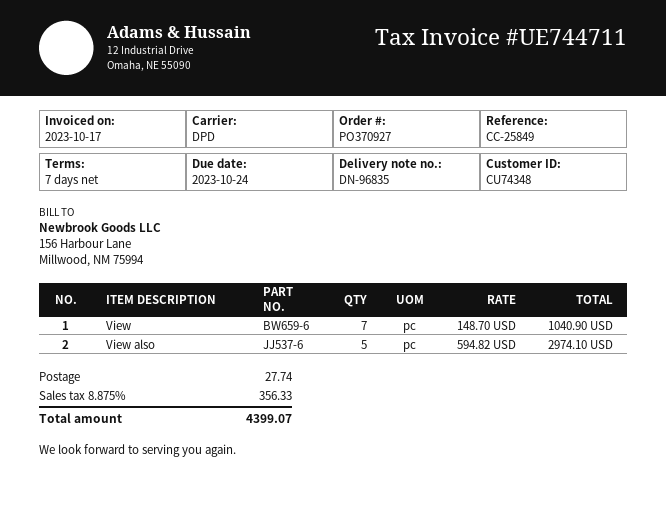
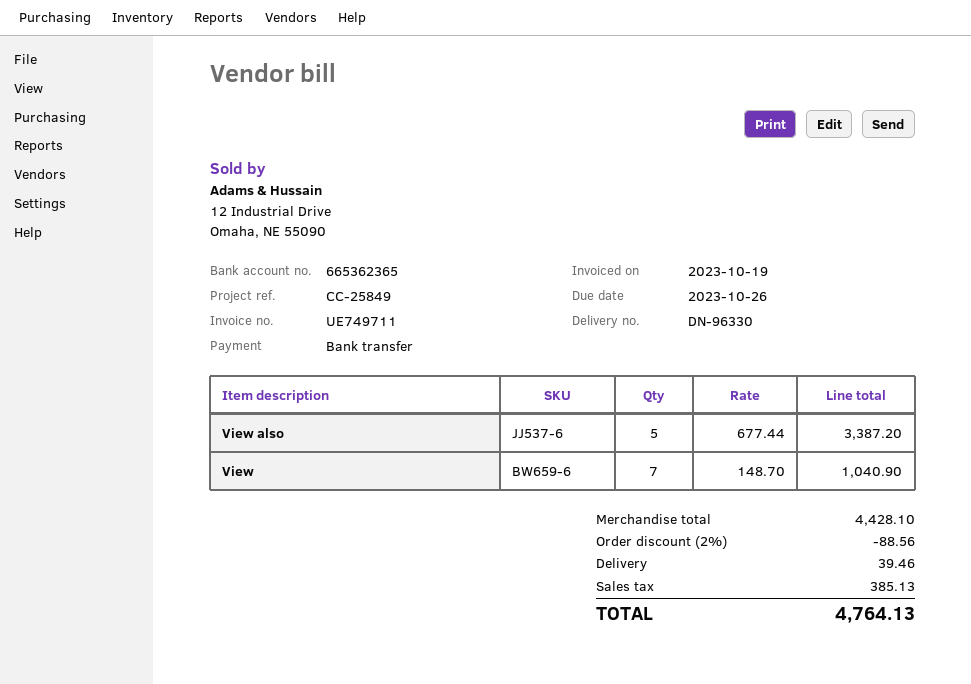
delivery note number: DN-96835 -> DN-96330
invoice number: UE744711 -> UE749711
invoice date: 2023-10-17 -> 2023-10-19
due date: 2023-10-24 -> 2023-10-26
View also: 5 x 594.82 = 2974.10 -> 5 x 677.44 = 3387.20
discount: none -> 2% = 88.56
shipping: 27.74 -> 39.46
tax: 356.33 -> 385.13
total: 4399.07 -> 4764.13

